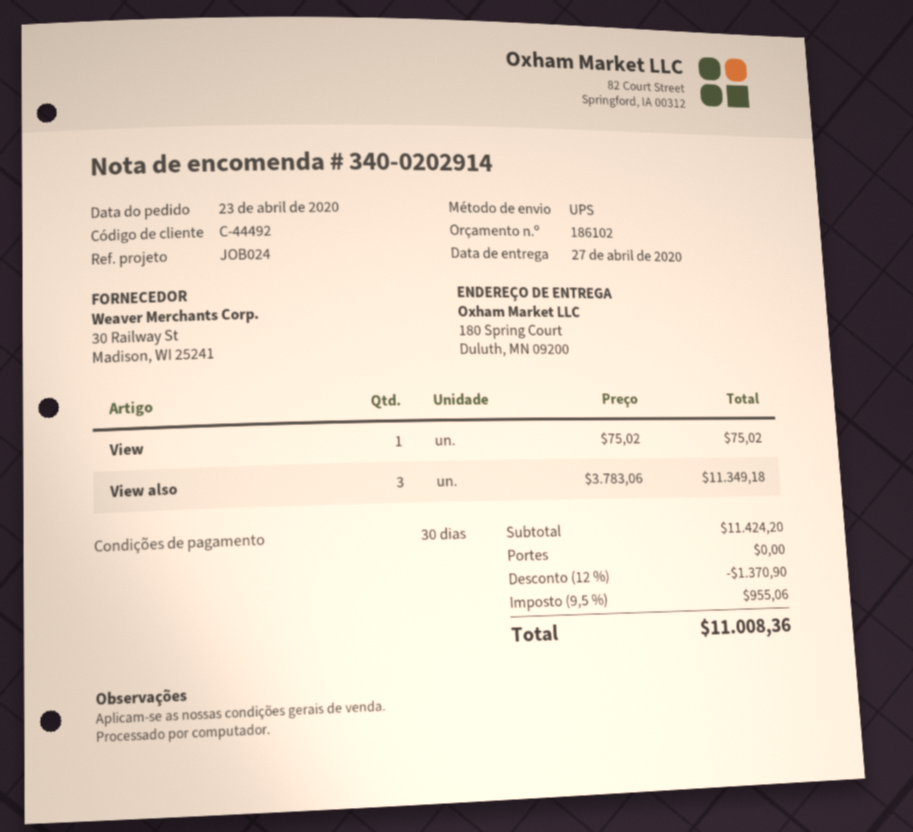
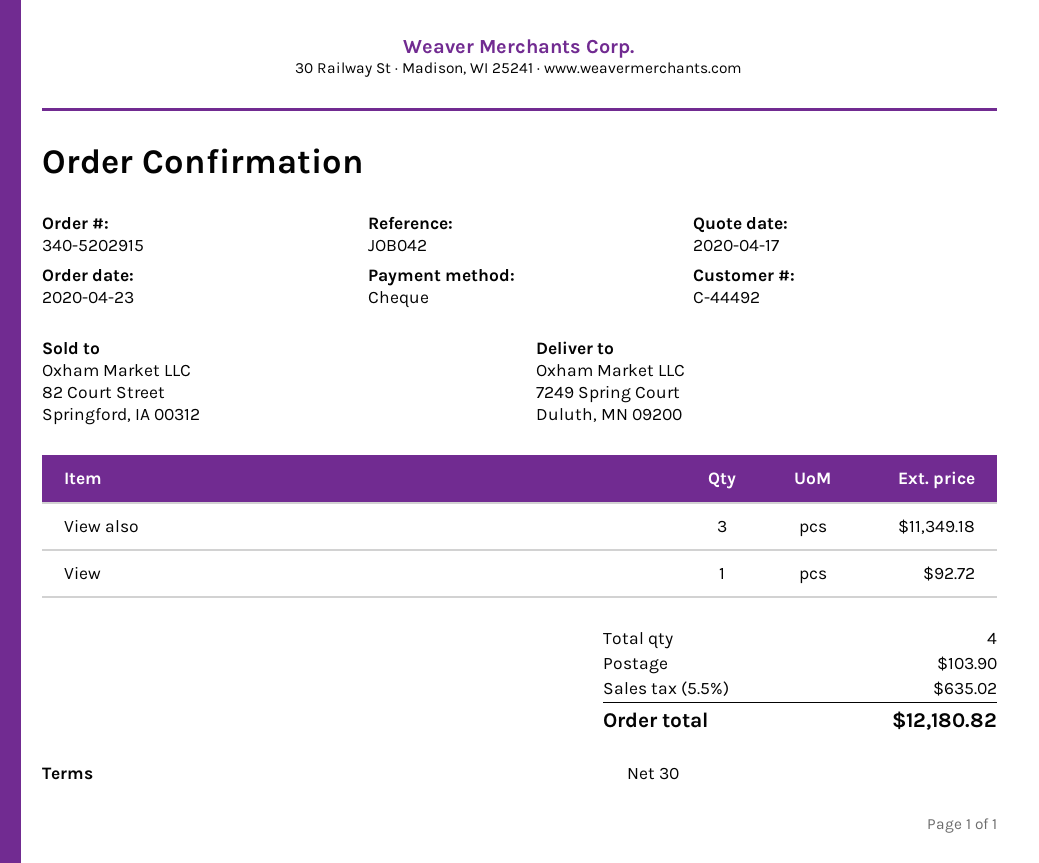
order number: 340-0202914 -> 340-5202915
reference: JOB024 -> JOB042
ship to: 180 Spring Court, Duluth, MN 09200 -> 7249 Spring Court, Duluth, MN 09200
View: 1 for 75.02 -> 1 for 92.72
discount: 12% = 1370.90 -> none
shipping: 0.00 -> 103.90
tax: 9.5% = 955.06 -> 5.5% = 635.02
total: 11008.36 -> 12180.82

